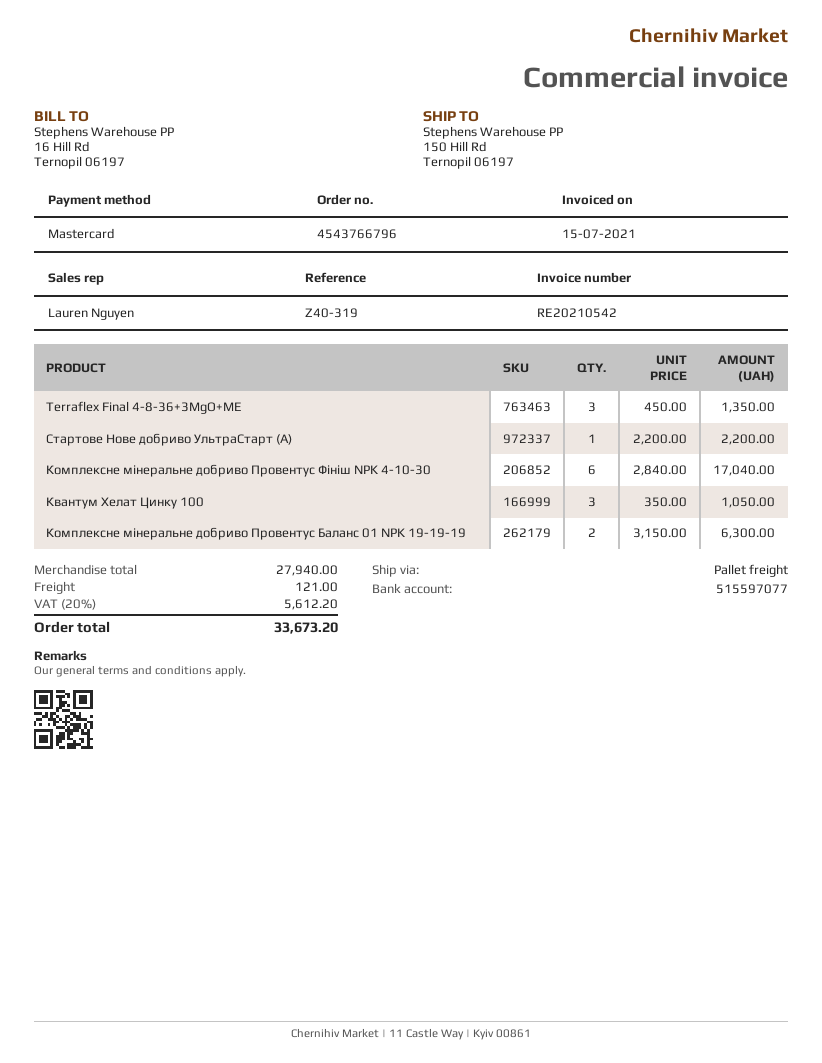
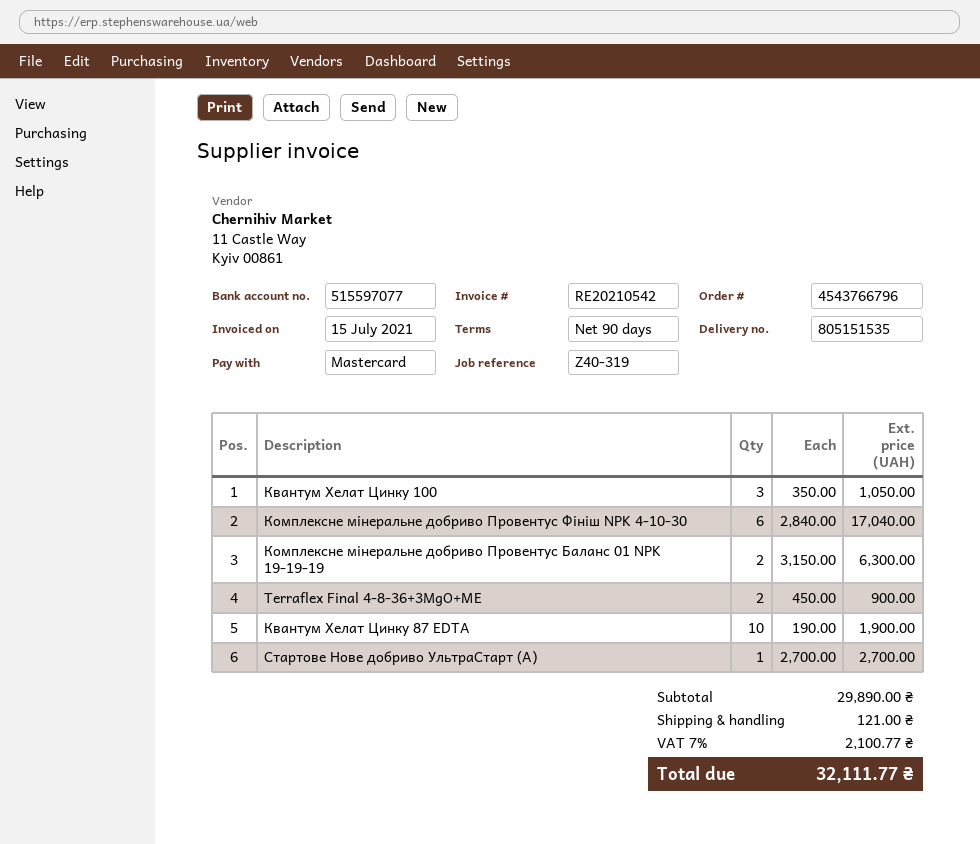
Terraflex Final 4-8-36+3MgO+МE: 3 x 450.00 = 1350.00 -> 2 x 450.00 = 900.00
Стартове Нове добриво УльтраСтарт (А): 1 x 2200.00 = 2200.00 -> 1 x 2700.00 = 2700.00
Квантум Хелат Цинку 87 EDTA: none -> 10 x 190.00 = 1900.00
subtotal: 27940.00 -> 29890.00
tax: 20% = 5612.20 -> 7% = 2100.77
total: 33673.20 -> 32111.77

